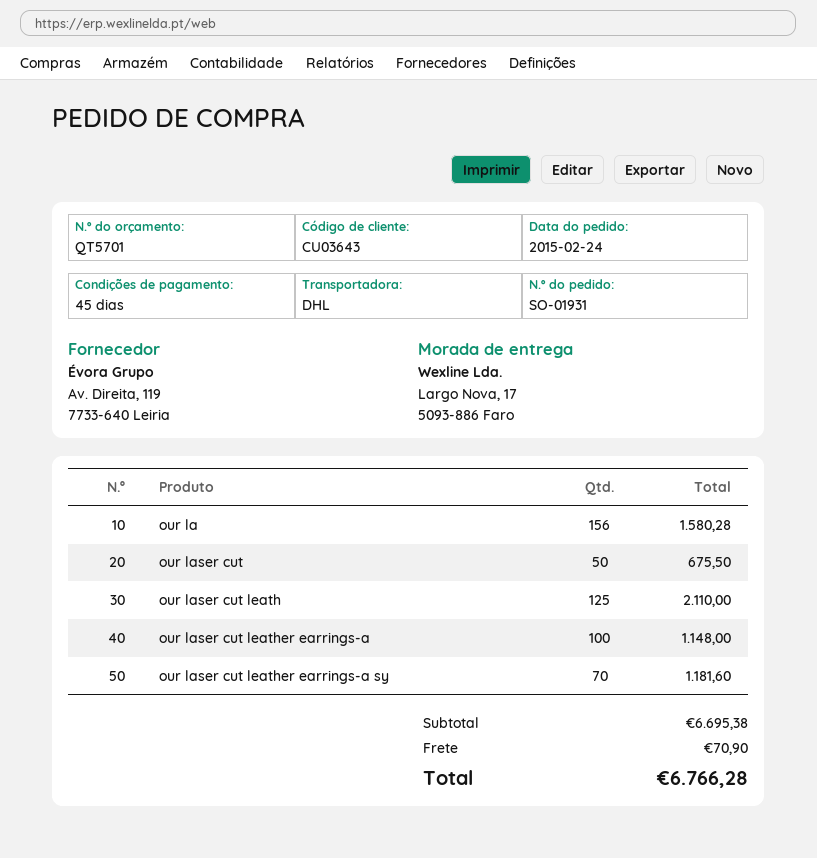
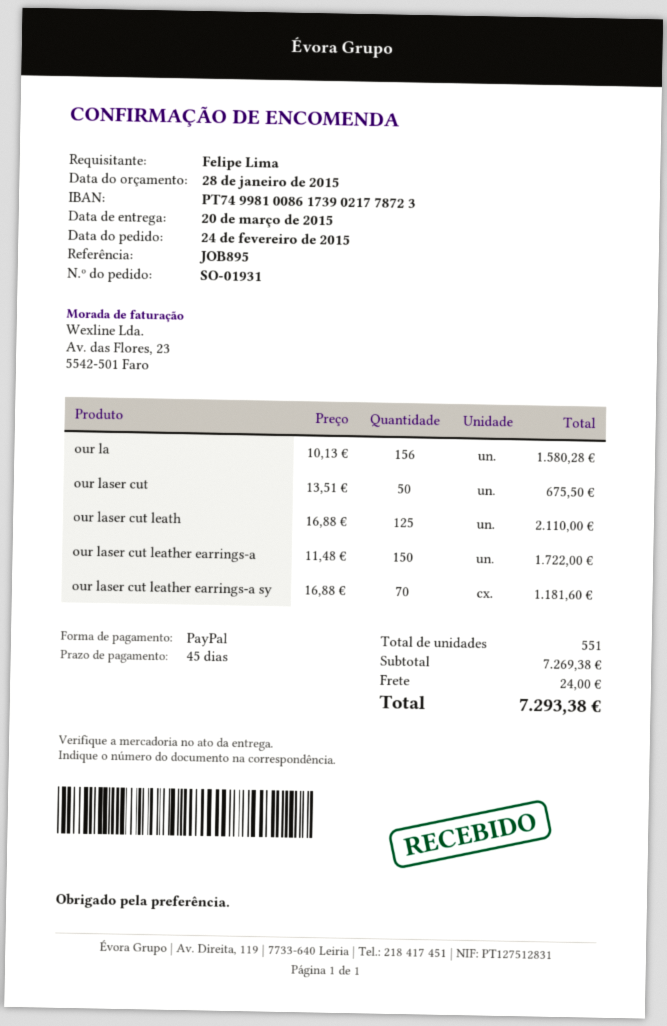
our laser cut leather earrings-a: 100 for 1148.00 -> 150 for 1722.00
subtotal: 6695.38 -> 7269.38
shipping: 70.90 -> 24.00
total: 6766.28 -> 7293.38

